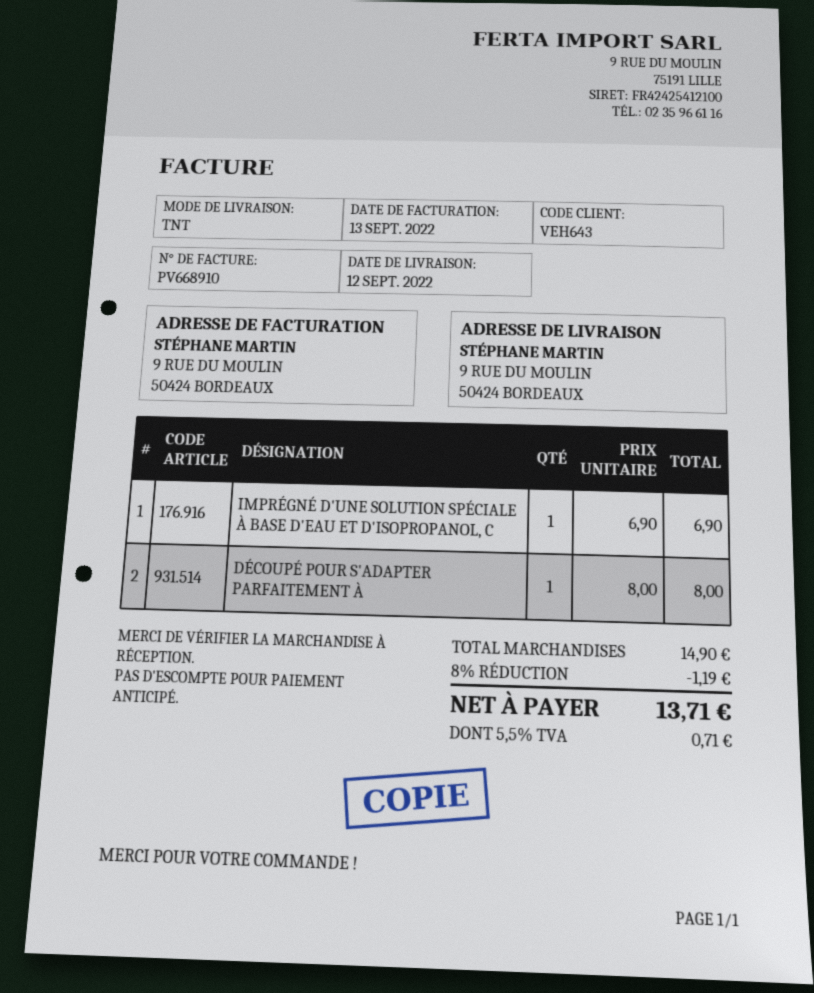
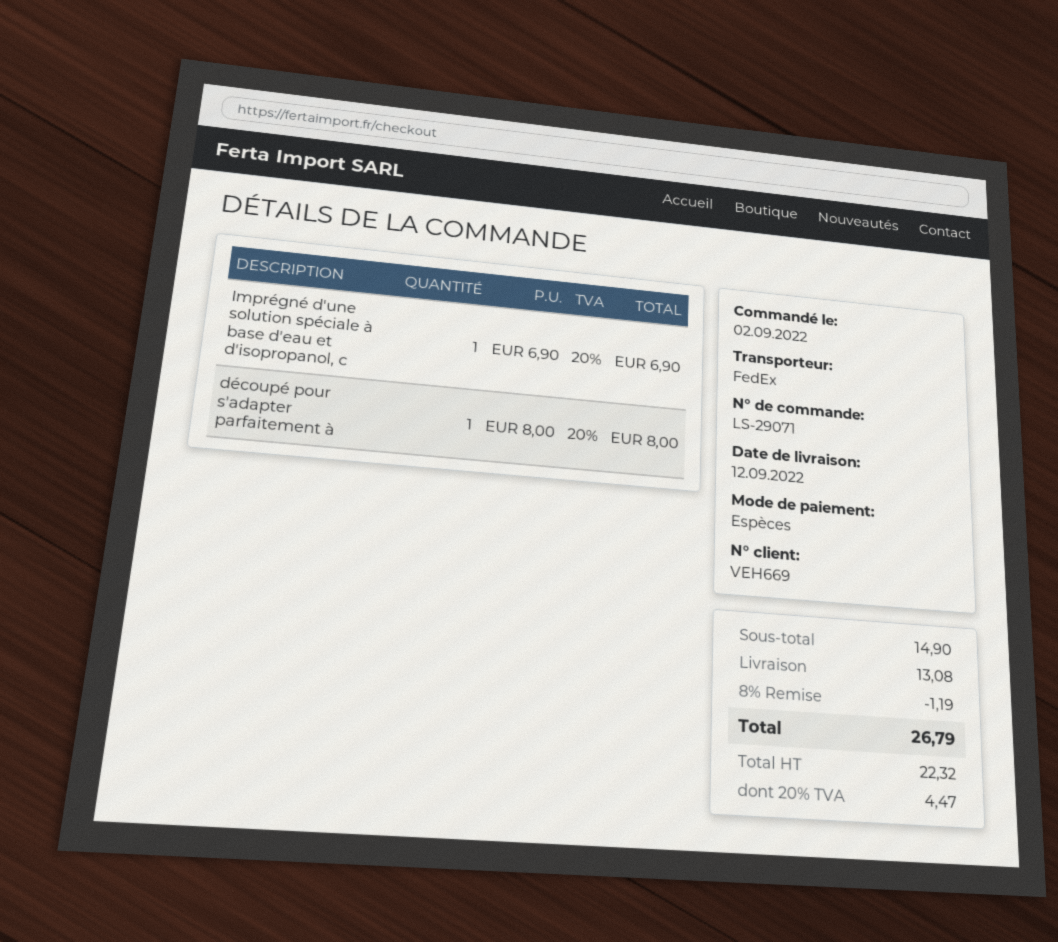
customer number: VEH643 -> VEH669
shipping method: TNT -> FedEx
shipping: none -> 13.08
tax: 5.5% = 0.71 -> 20% = 4.47
total: 13.71 -> 26.79

